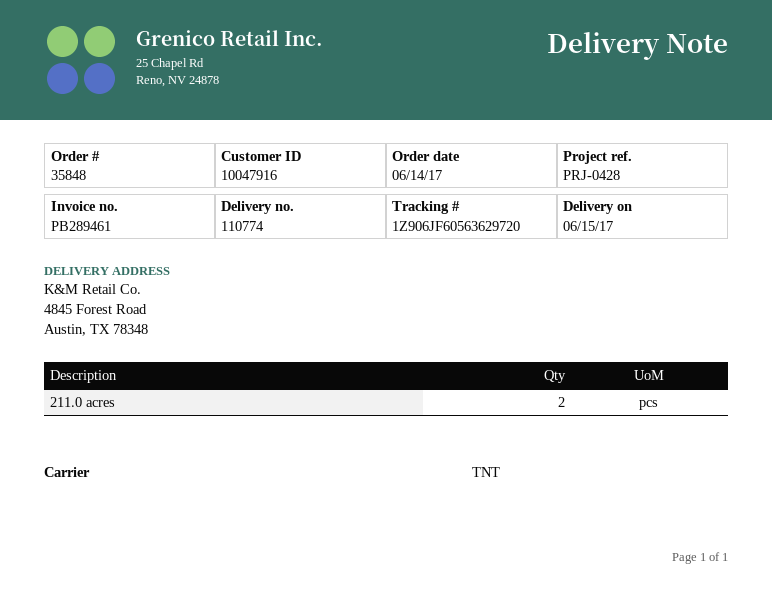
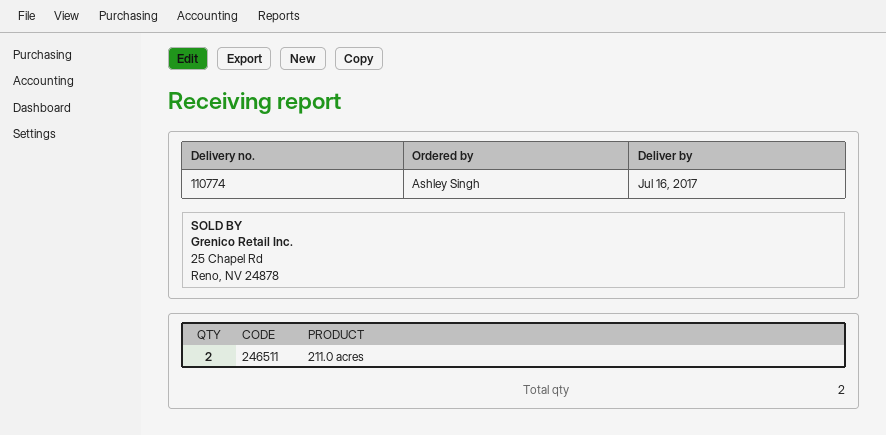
delivery date: 2017-06-15 -> 2017-07-16

